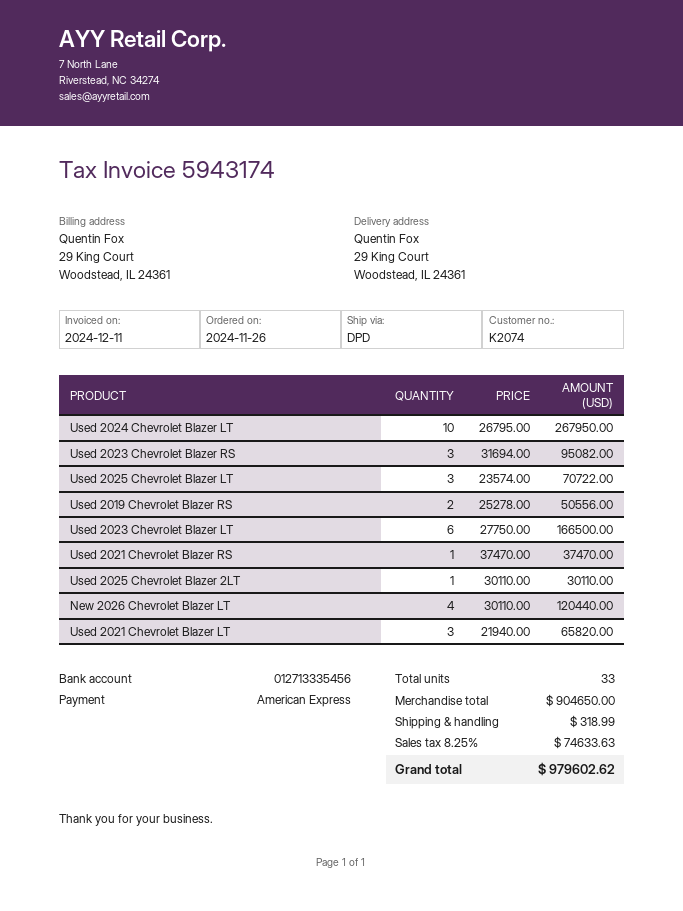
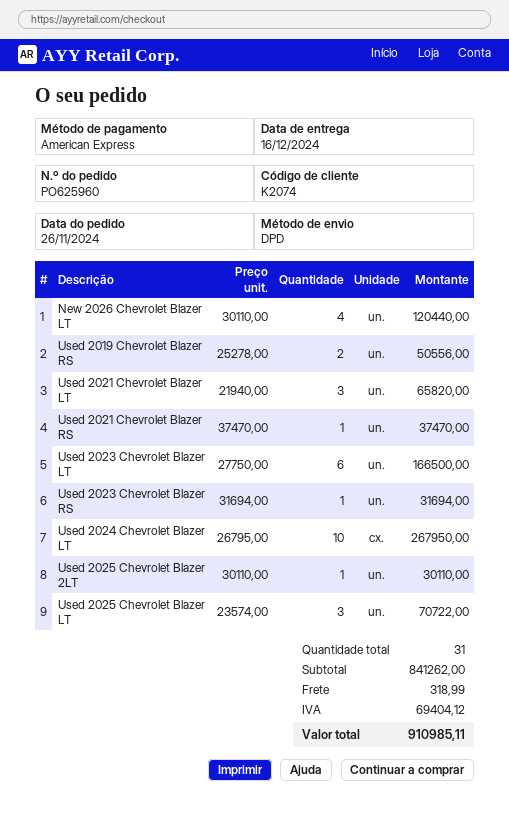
Used 2023 Chevrolet Blazer RS: 3 x 31694.00 = 95082.00 -> 1 x 31694.00 = 31694.00
total quantity: 33 -> 31
subtotal: 904650.00 -> 841262.00
tax: 74633.63 -> 69404.12
total: 979602.62 -> 910985.11

